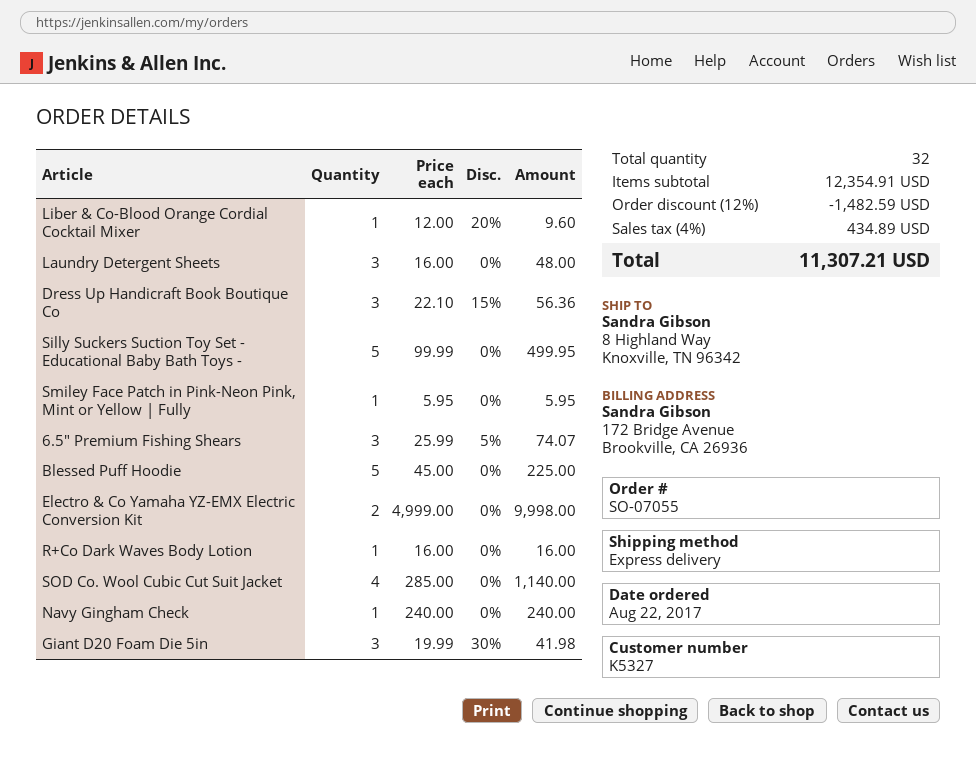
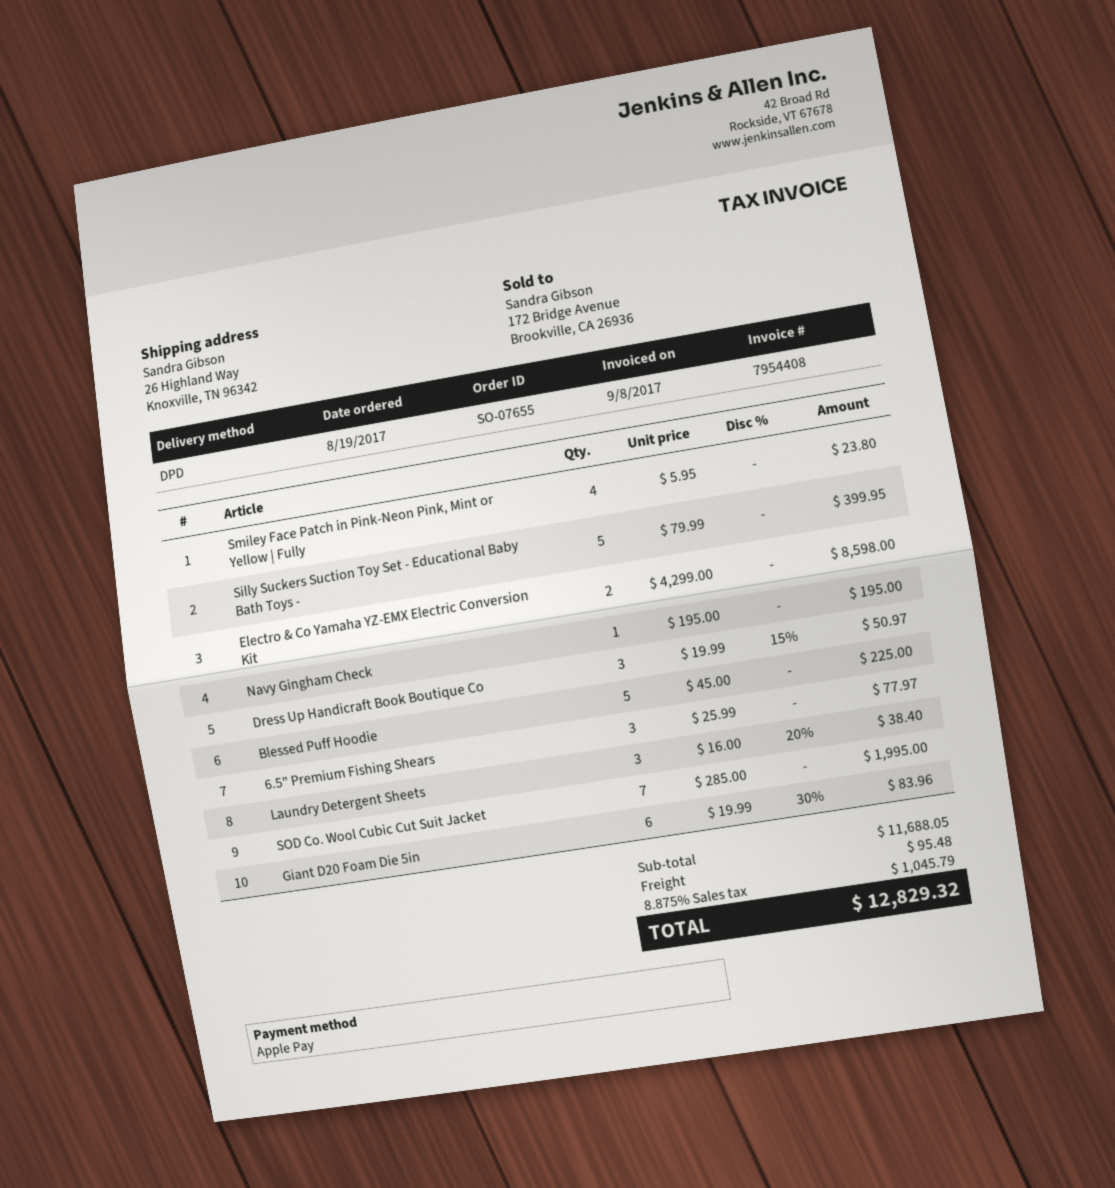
order number: SO-07055 -> SO-07655
order date: 2017-08-22 -> 2017-08-19
shipping method: express -> DPD
ship to: 8 Highland Way, Knoxville, TN 96342 -> 26 Highland Way, Knoxville, TN 96342
Liber & Co-Blood Orange Cordial Cocktail Mixer: 1 x 12.00 - 20% = 9.60 -> none
Laundry Detergent Sheets: 3 x 16.00 = 48.00 -> 3 x 16.00 - 20% = 38.40
Dress Up Handicraft Book Boutique Co: 3 x 22.10 - 15% = 56.36 -> 3 x 19.99 - 15% = 50.97
Silly Suckers Suction Toy Set - Educational Baby Bath Toys -: 5 x 99.99 = 499.95 -> 5 x 79.99 = 399.95
Smiley Face Patch in Pink-Neon Pink, Mint or Yellow | Fully: 1 x 5.95 = 5.95 -> 4 x 5.95 = 23.80
6.5" Premium Fishing Shears: 3 x 25.99 - 5% = 74.07 -> 3 x 25.99 = 77.97
Electro & Co Yamaha YZ-EMX Electric Conversion Kit: 2 x 4999.00 = 9998.00 -> 2 x 4299.00 = 8598.00
R+Co Dark Waves Body Lotion: 1 x 16.00 = 16.00 -> none
SOD Co. Wool Cubic Cut Suit Jacket: 4 x 285.00 = 1140.00 -> 7 x 285.00 = 1995.00
Navy Gingham Check: 1 x 240.00 = 240.00 -> 1 x 195.00 = 195.00
Giant D20 Foam Die 5in: 3 x 19.99 - 30% = 41.98 -> 6 x 19.99 - 30% = 83.96
subtotal: 12354.91 -> 11688.05
discount: 12% = 1482.59 -> none
shipping: none -> 95.48
tax: 4% = 434.89 -> 8.875% = 1045.79
total: 11307.21 -> 12829.32

